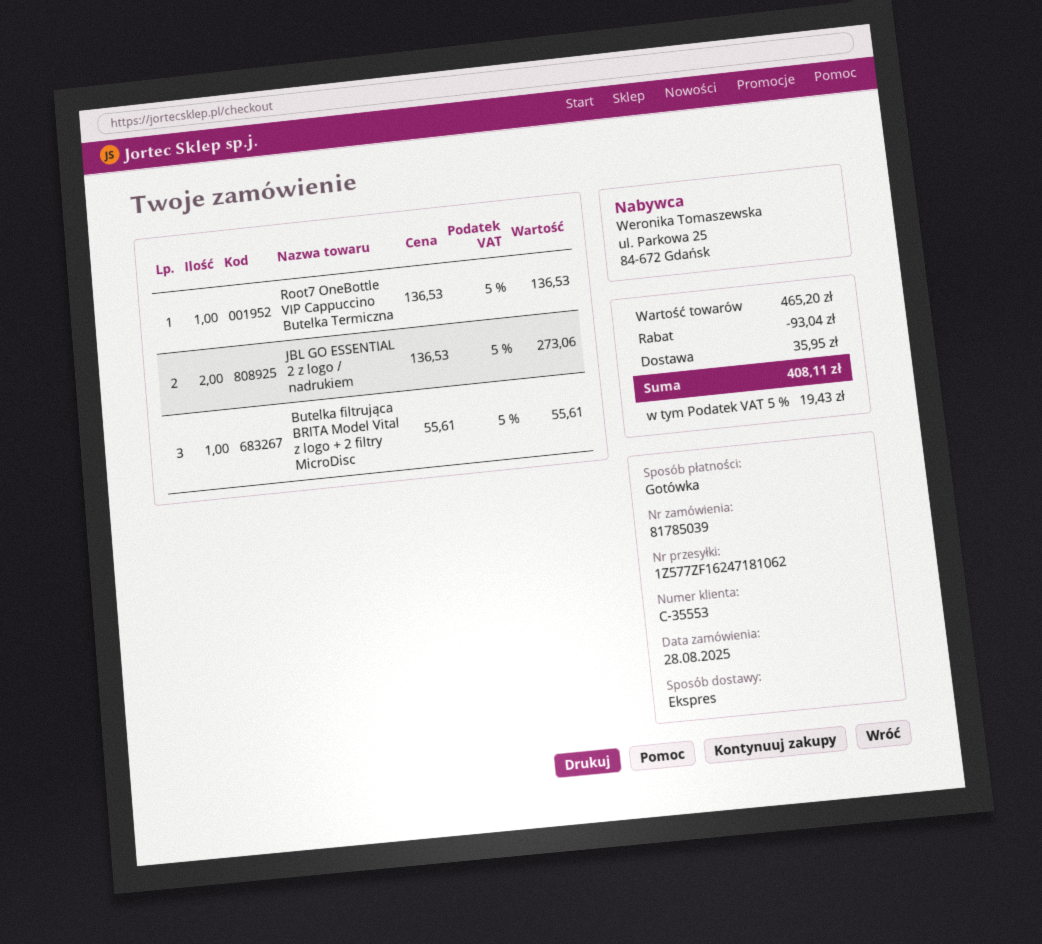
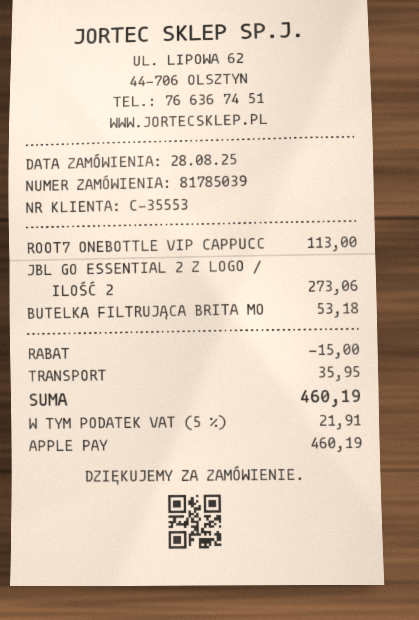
payment method: cash -> Apple Pay
Root7 OneBottle VIP Cappuccino Butelka Termiczna: 1 for 136.53 -> 1 for 113.00
Butelka filtrująca BRITA Model Vital z logo + 2 filtry MicroDisc: 1 for 55.61 -> 1 for 53.18
discount: 93.04 -> 15.00
tax: 5% = 19.43 -> 5% = 21.91
total: 408.11 -> 460.19

